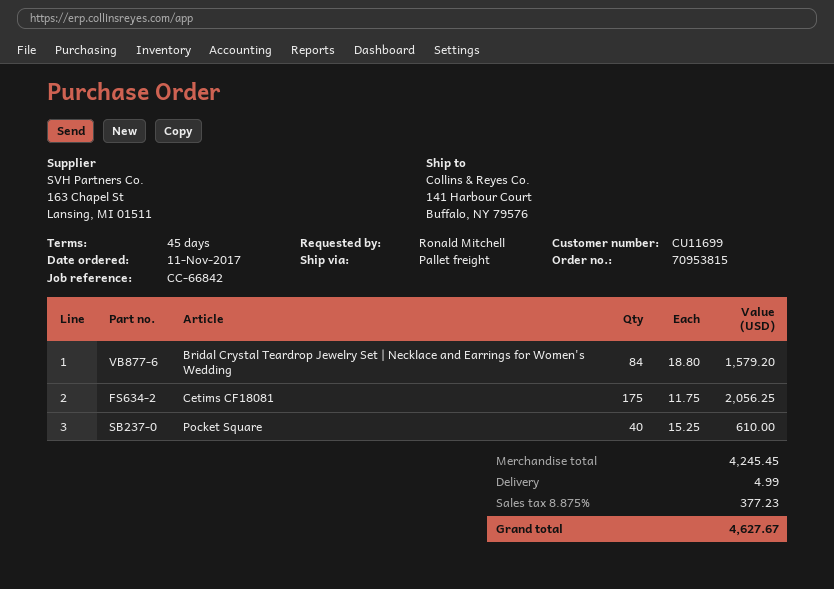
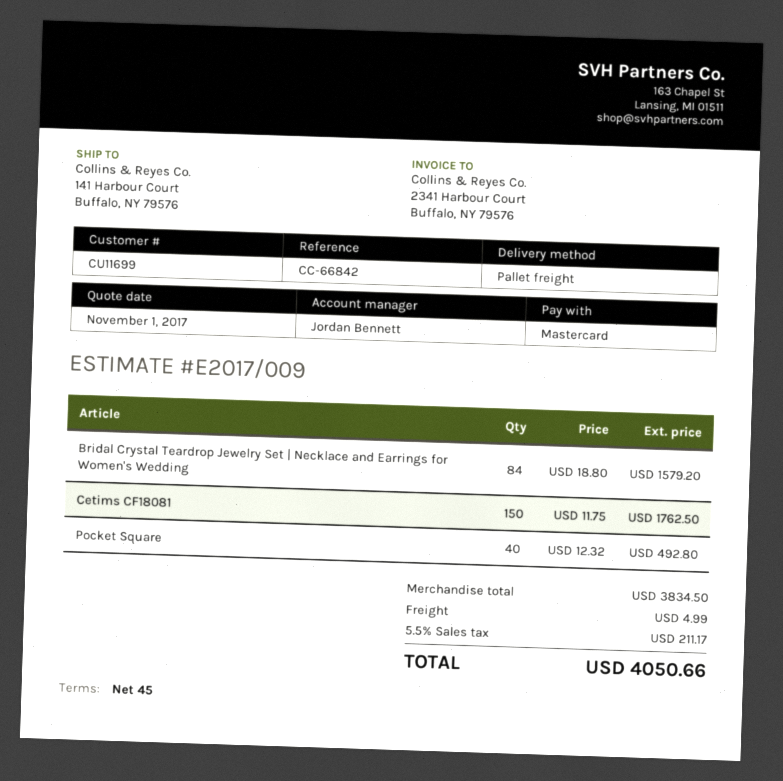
Cetims CF18081: 175 x 11.75 = 2056.25 -> 150 x 11.75 = 1762.50
Pocket Square: 40 x 15.25 = 610.00 -> 40 x 12.32 = 492.80
subtotal: 4245.45 -> 3834.50
tax: 8.875% = 377.23 -> 5.5% = 211.17
total: 4627.67 -> 4050.66

